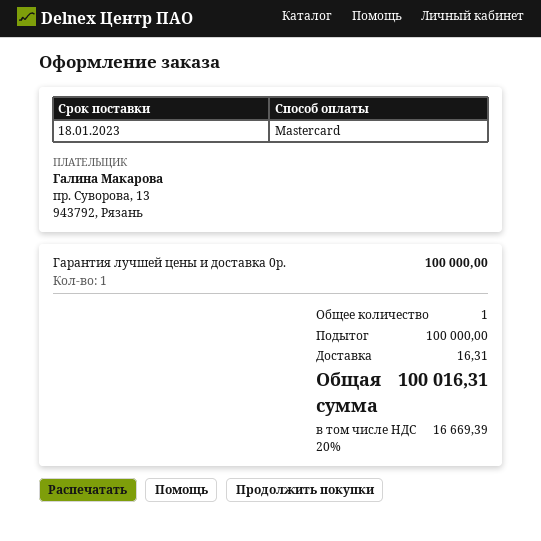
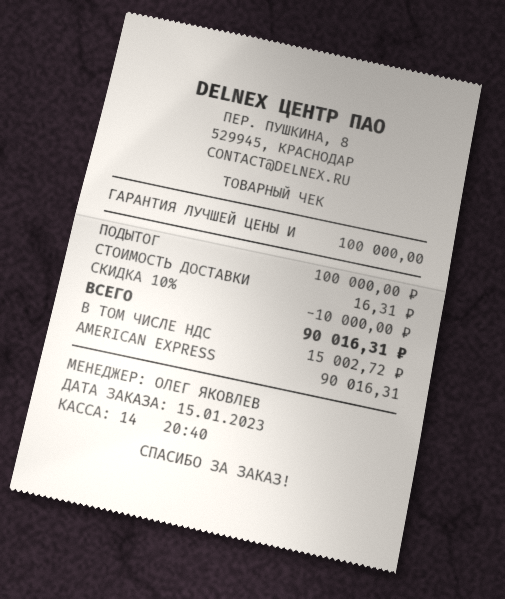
payment method: Mastercard -> American Express
discount: none -> 10% = 10000.00
tax: 16669.39 -> 15002.72
total: 100016.31 -> 90016.31

